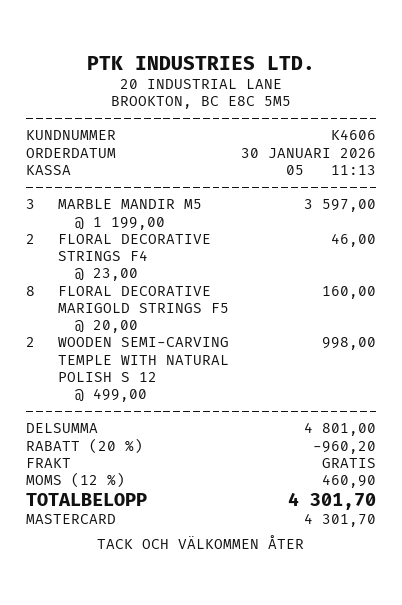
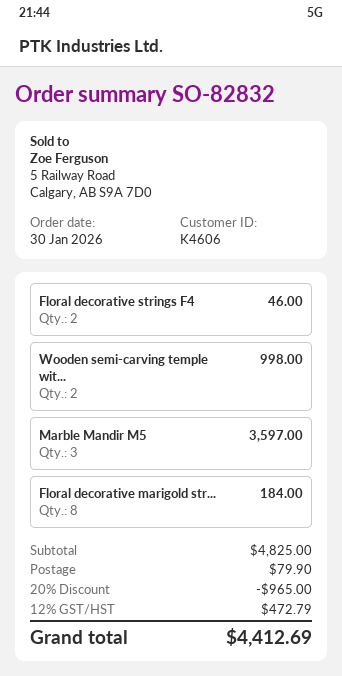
FLORAL DECORATIVE MARIGOLD STRINGS F5: 8 for 160.00 -> 8 for 184.00
subtotal: 4801.00 -> 4825.00
discount: 20% = 960.20 -> 20% = 965.00
shipping: 0.00 -> 79.90
tax: 12% = 460.90 -> 12% = 472.79
total: 4301.70 -> 4412.69

